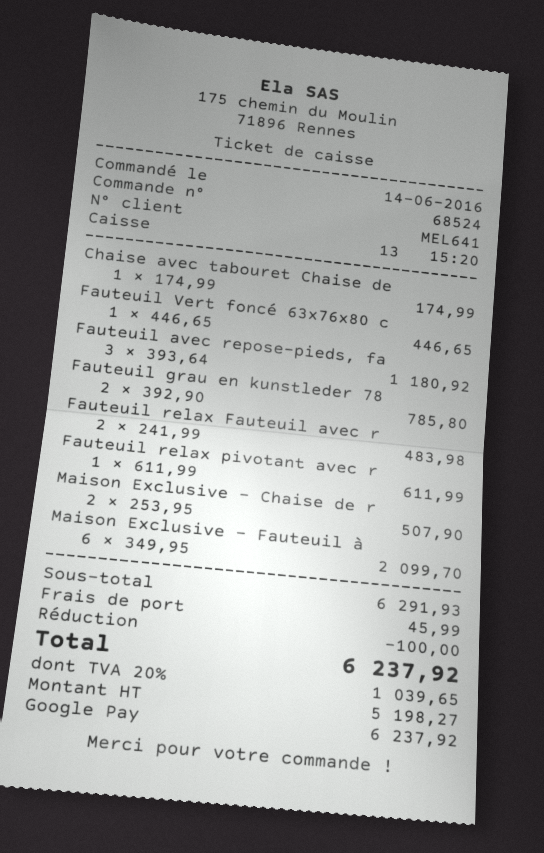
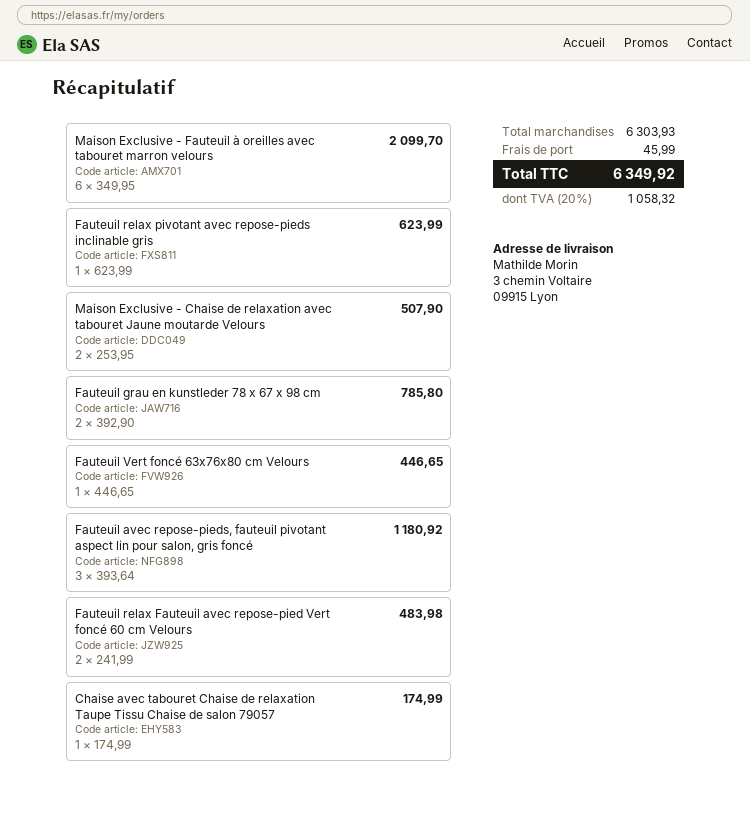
Fauteuil relax pivotant avec r: 1 x 611.99 = 611.99 -> 1 x 623.99 = 623.99
subtotal: 6291.93 -> 6303.93
discount: 100.00 -> none
tax: 20% = 1039.65 -> 20% = 1058.32
total: 6237.92 -> 6349.92

